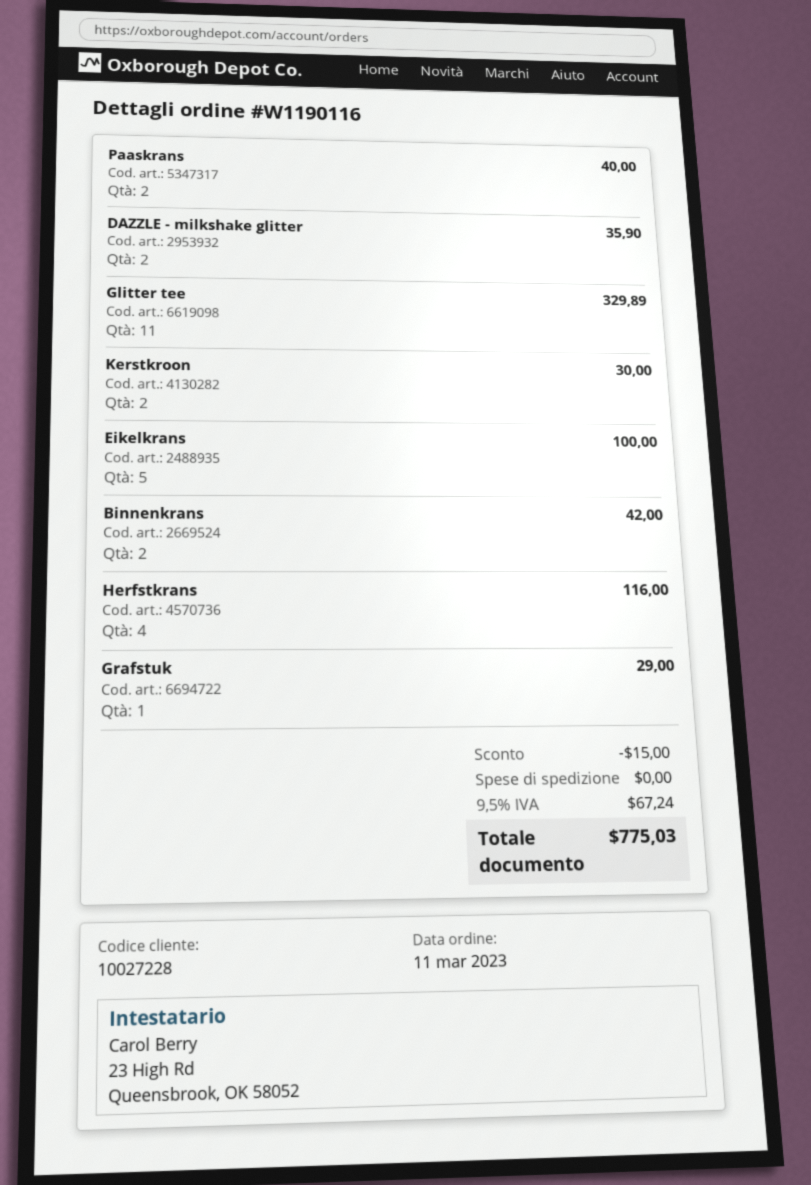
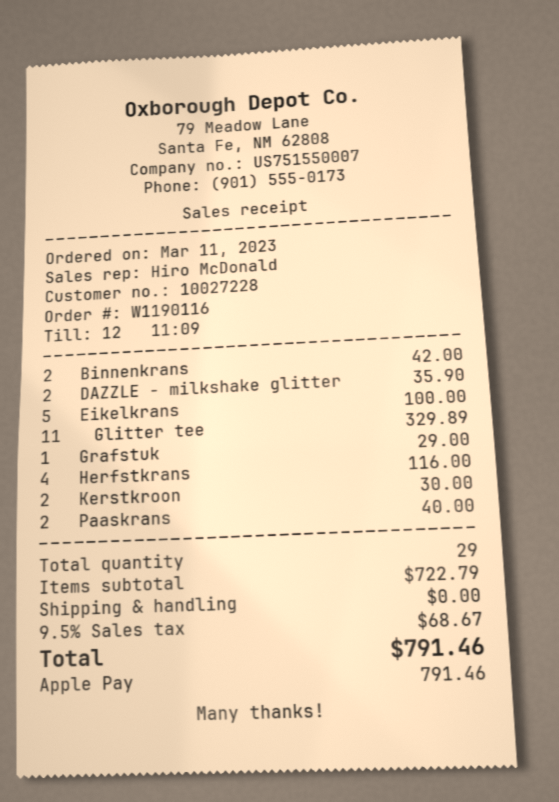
discount: 15.00 -> none
tax: 9.5% = 67.24 -> 9.5% = 68.67
total: 775.03 -> 791.46

